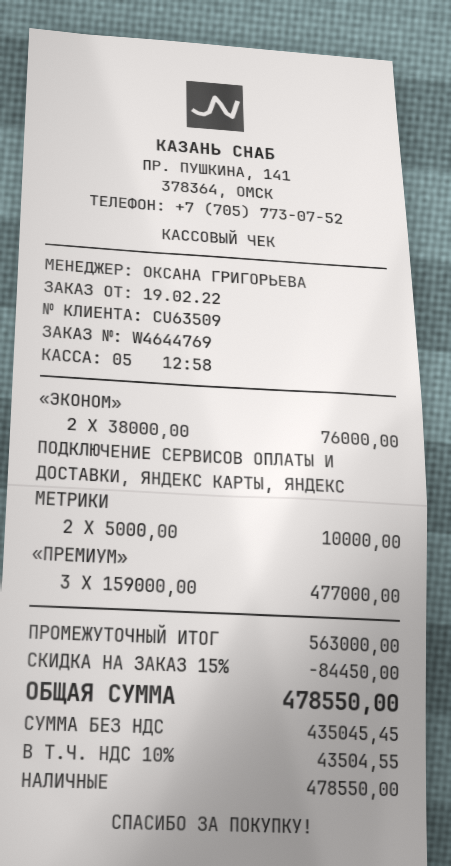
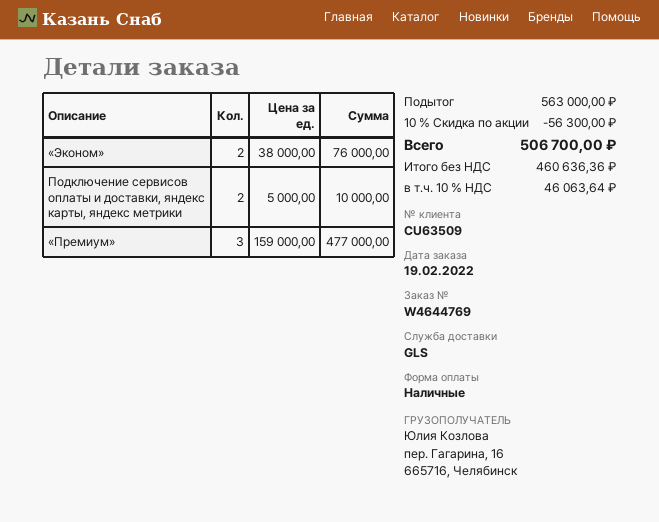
discount: 15% = 84450.00 -> 10% = 56300.00
net: 435045.45 -> 460636.36
tax: 10% = 43504.55 -> 10% = 46063.64
total: 478550.00 -> 506700.00

